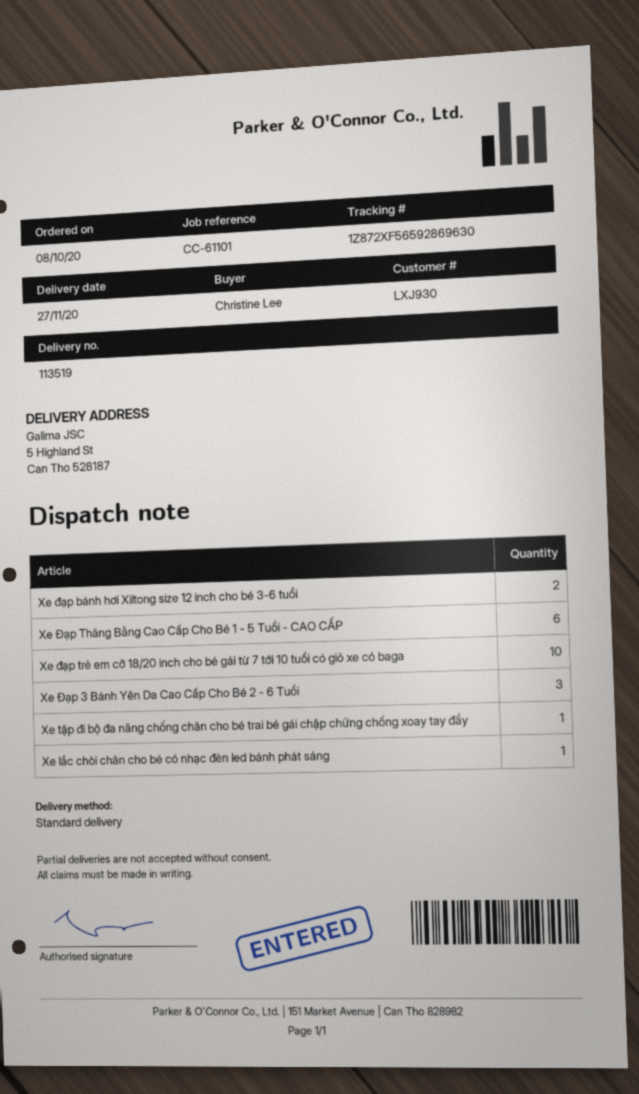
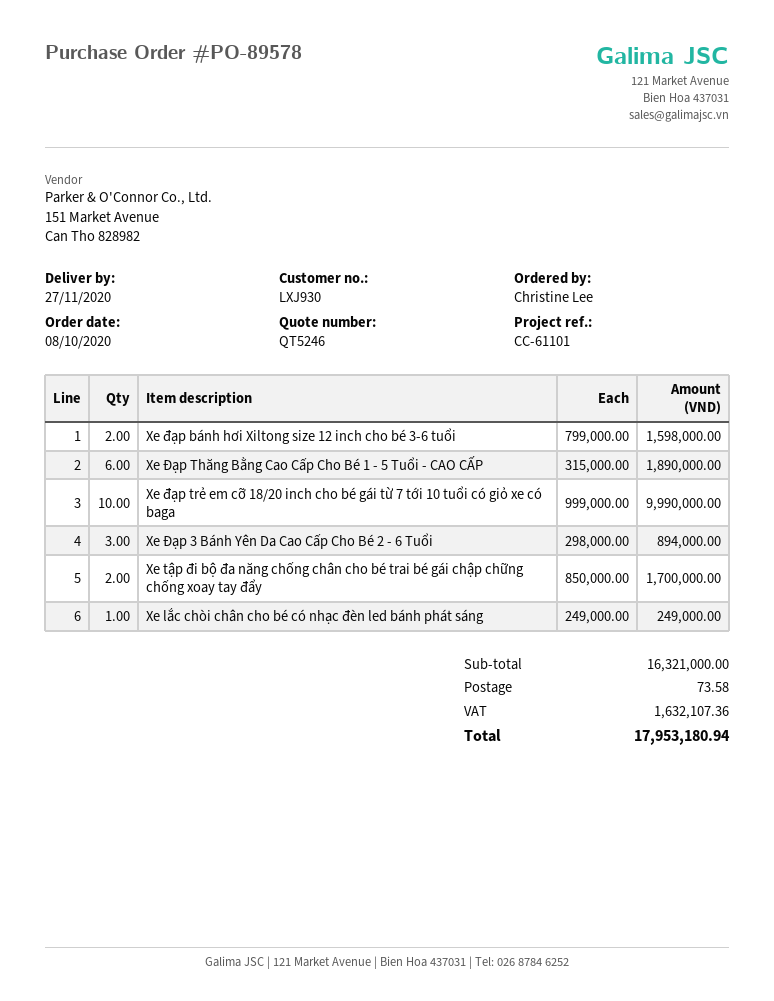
Xe tập đi bộ đa năng chống chân cho bé trai bé gái chập chững chống xoay tay đẩy: 1 -> 2

